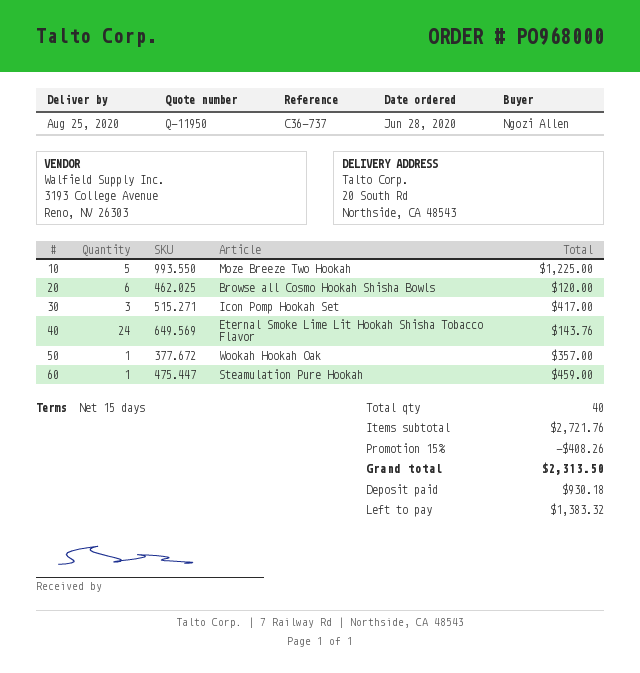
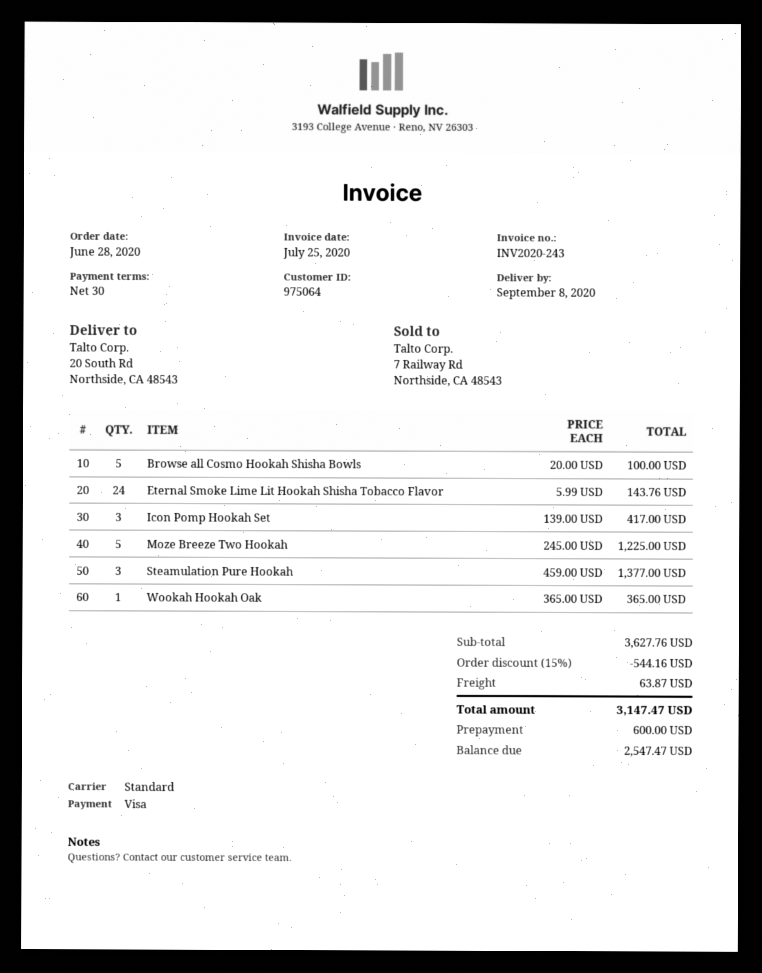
delivery date: 2020-08-25 -> 2020-09-08
payment terms: 15 days -> 30 days
Browse all Cosmo Hookah Shisha Bowls: 6 for 120.00 -> 5 for 100.00
Wookah Hookah Oak: 1 for 357.00 -> 1 for 365.00
Steamulation Pure Hookah: 1 for 459.00 -> 3 for 1377.00
subtotal: 2721.76 -> 3627.76
discount: 15% = 408.26 -> 15% = 544.16
shipping: none -> 63.87
total: 2313.50 -> 3147.47
deposit: 930.18 -> 600.00
balance: 1383.32 -> 2547.47

